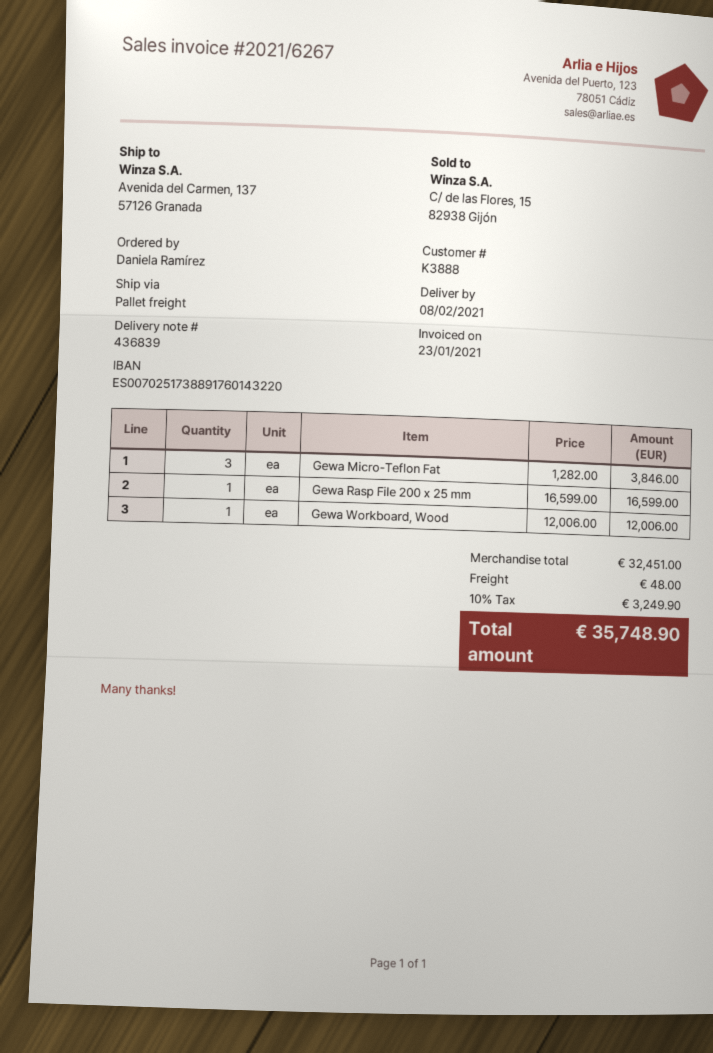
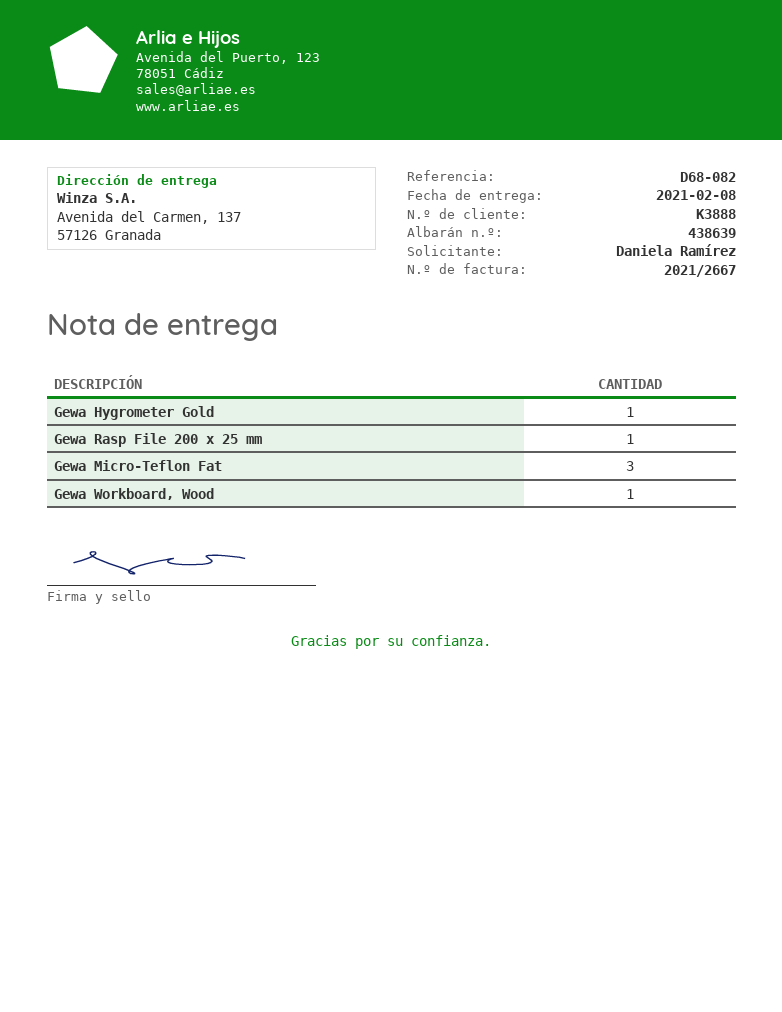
delivery note number: 436839 -> 438639
invoice number: 2021/6267 -> 2021/2667
Gewa Hygrometer Gold: none -> 1

